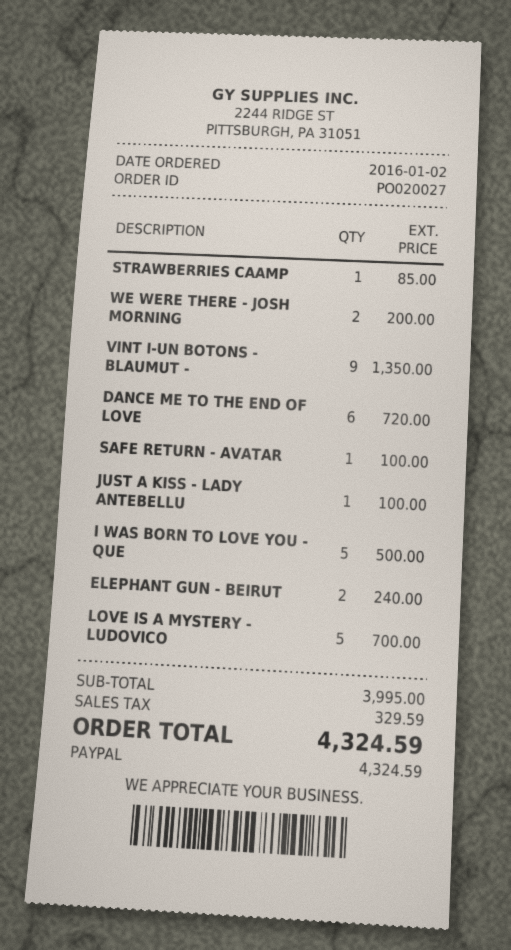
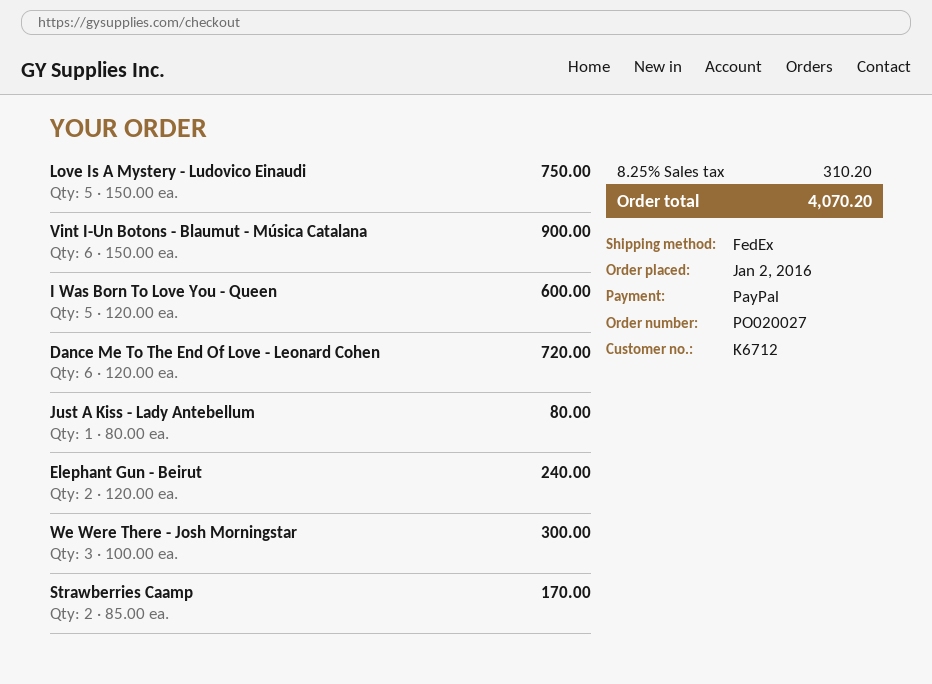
STRAWBERRIES CAAMP: 1 for 85.00 -> 2 for 170.00
WE WERE THERE - JOSH MORNING: 2 for 200.00 -> 3 for 300.00
VINT I-UN BOTONS - BLAUMUT -: 9 for 1350.00 -> 6 for 900.00
SAFE RETURN - AVATAR: 1 for 100.00 -> none
JUST A KISS - LADY ANTEBELLU: 1 for 100.00 -> 1 for 80.00
I WAS BORN TO LOVE YOU - QUE: 5 for 500.00 -> 5 for 600.00
LOVE IS A MYSTERY - LUDOVICO: 5 for 700.00 -> 5 for 750.00
tax: 329.59 -> 310.20
total: 4324.59 -> 4070.20

